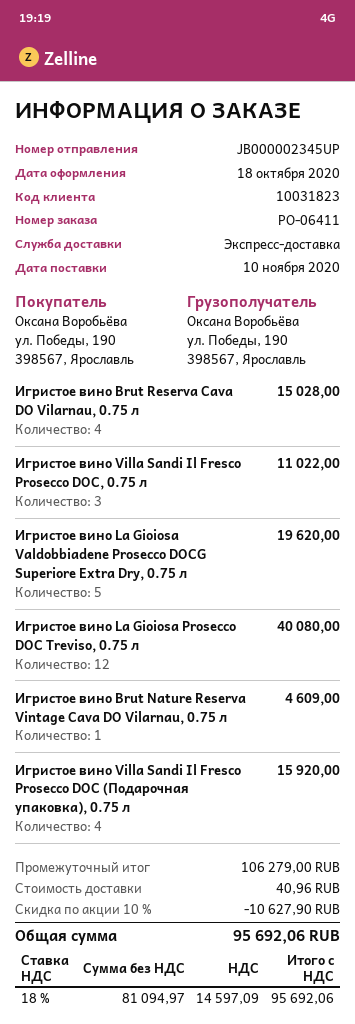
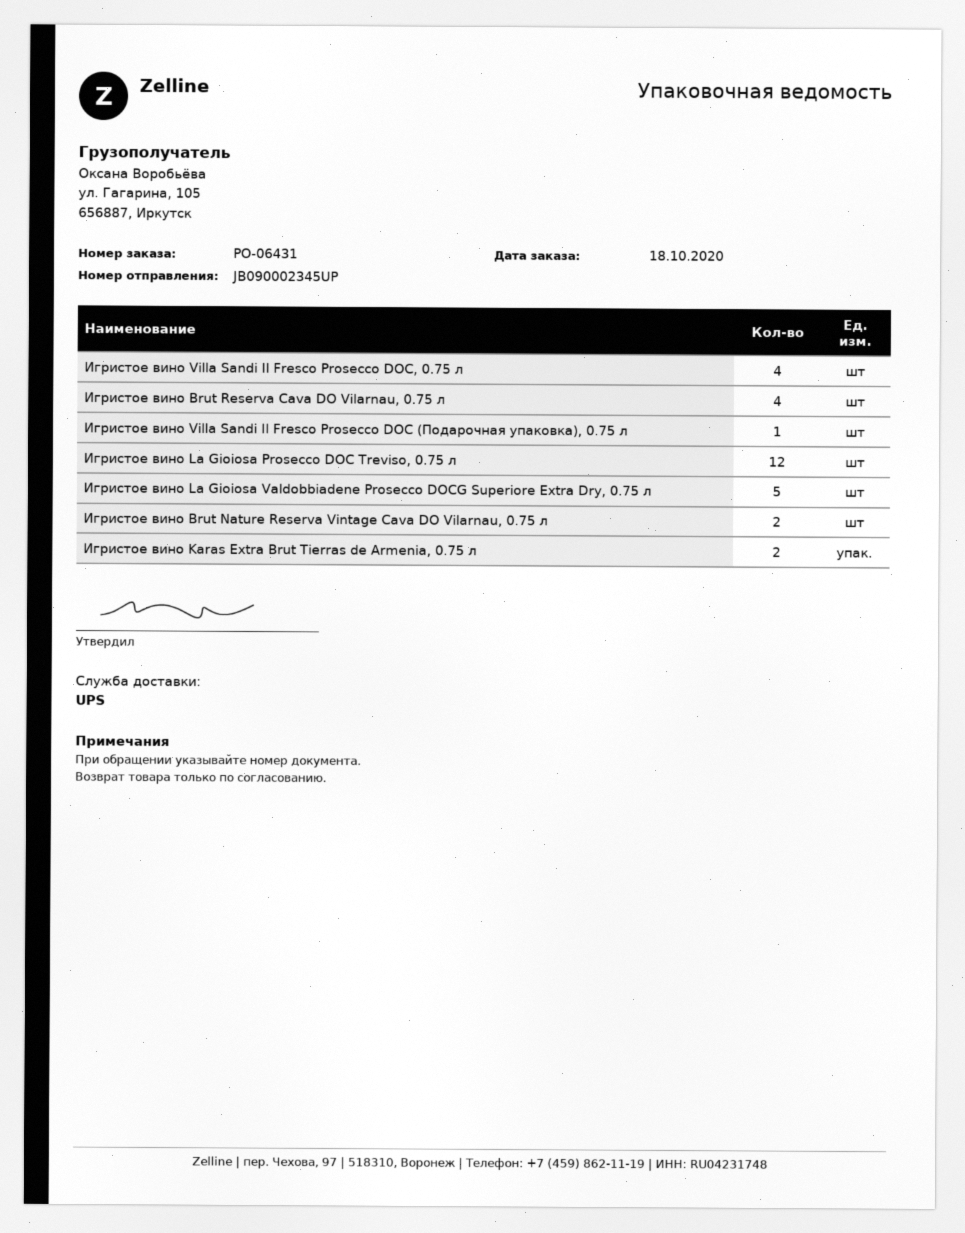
order number: PO-06411 -> PO-06431
shipping method: express -> UPS
tracking number: JB000002345UP -> JB090002345UP
ship to: ул. Победы, 190, 398567, Ярославль -> ул. Гагарина, 105, 656887, Иркутск
Игристое вино Villa Sandi Il Fresco Prosecco DOC, 0.75 л: 3 -> 4
Игристое вино Brut Nature Reserva Vintage Cava DO Vilarnau, 0.75 л: 1 -> 2
Игристое вино Villa Sandi Il Fresco Prosecco DOC (Подарочная упаковка), 0.75 л: 4 -> 1
Игристое вино Karas Extra Brut Tierras de Armenia, 0.75 л: none -> 2

